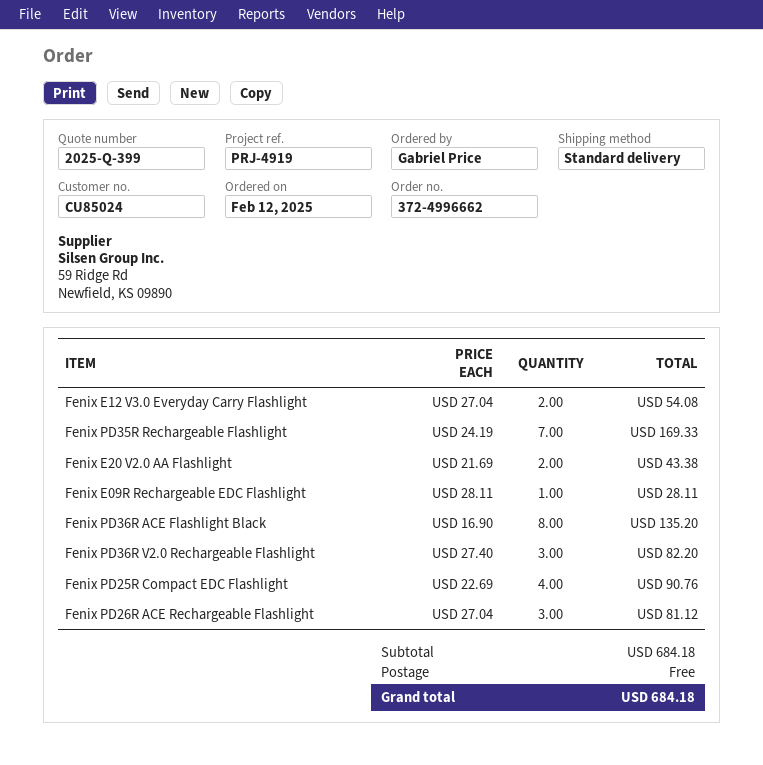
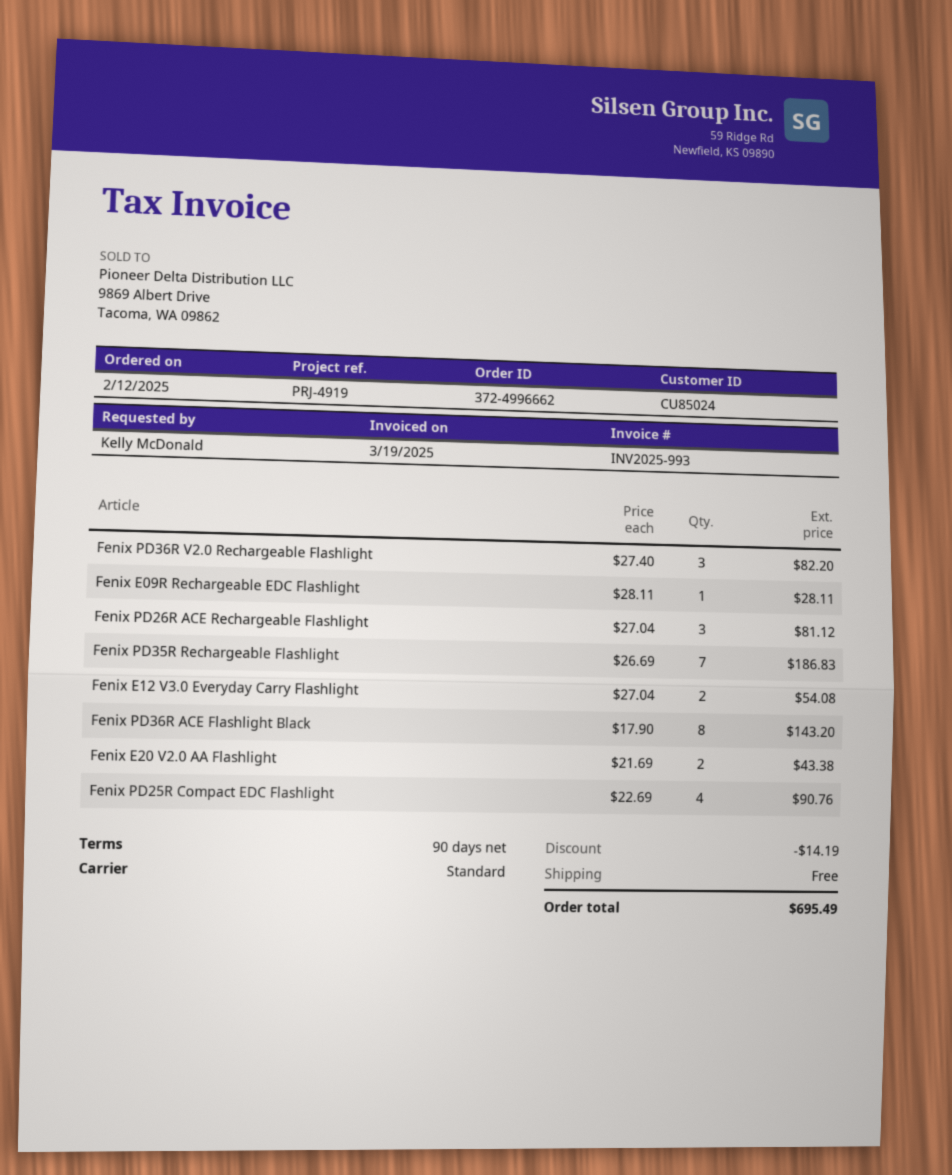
ordered by: Gabriel Price -> Kelly McDonald
Fenix PD35R Rechargeable Flashlight: 7 x 24.19 = 169.33 -> 7 x 26.69 = 186.83
Fenix PD36R ACE Flashlight Black: 8 x 16.90 = 135.20 -> 8 x 17.90 = 143.20
discount: none -> 14.19
total: 684.18 -> 695.49

